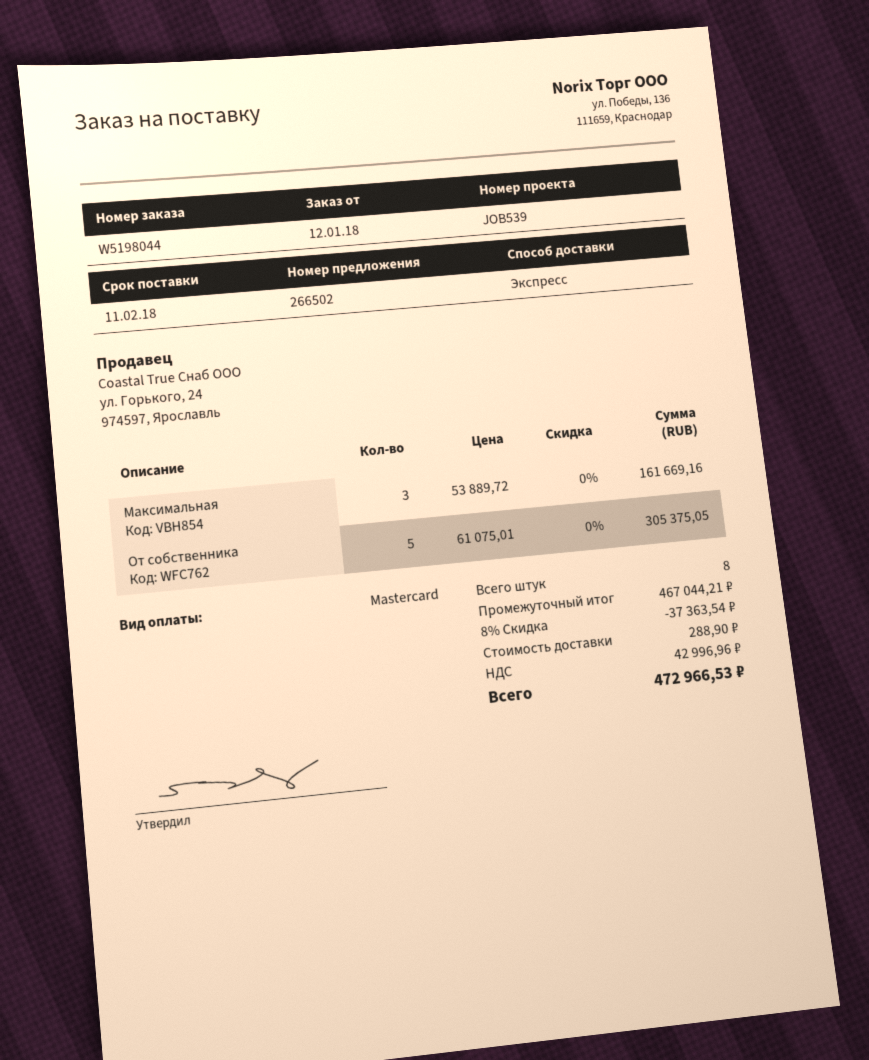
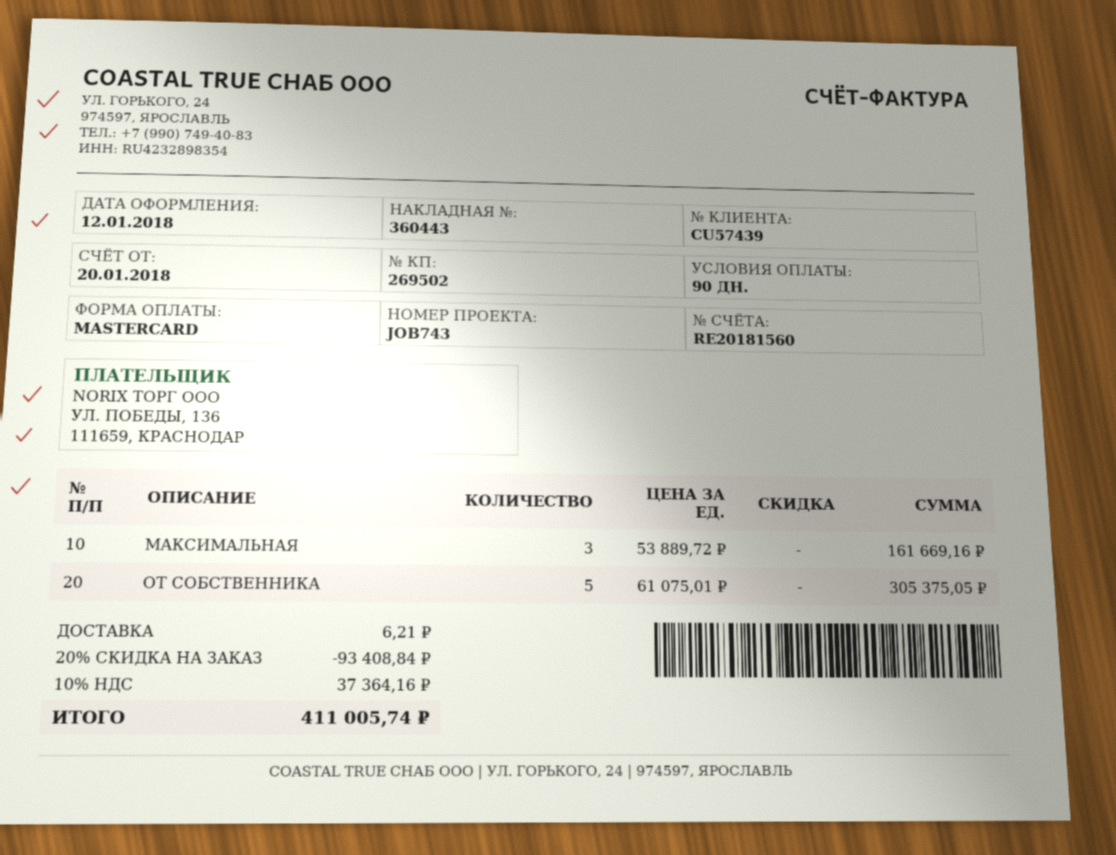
quote number: 266502 -> 269502
reference: JOB539 -> JOB743
discount: 8% = 37363.54 -> 20% = 93408.84
shipping: 288.90 -> 6.21
tax: 42996.96 -> 37364.16
total: 472966.53 -> 411005.74

